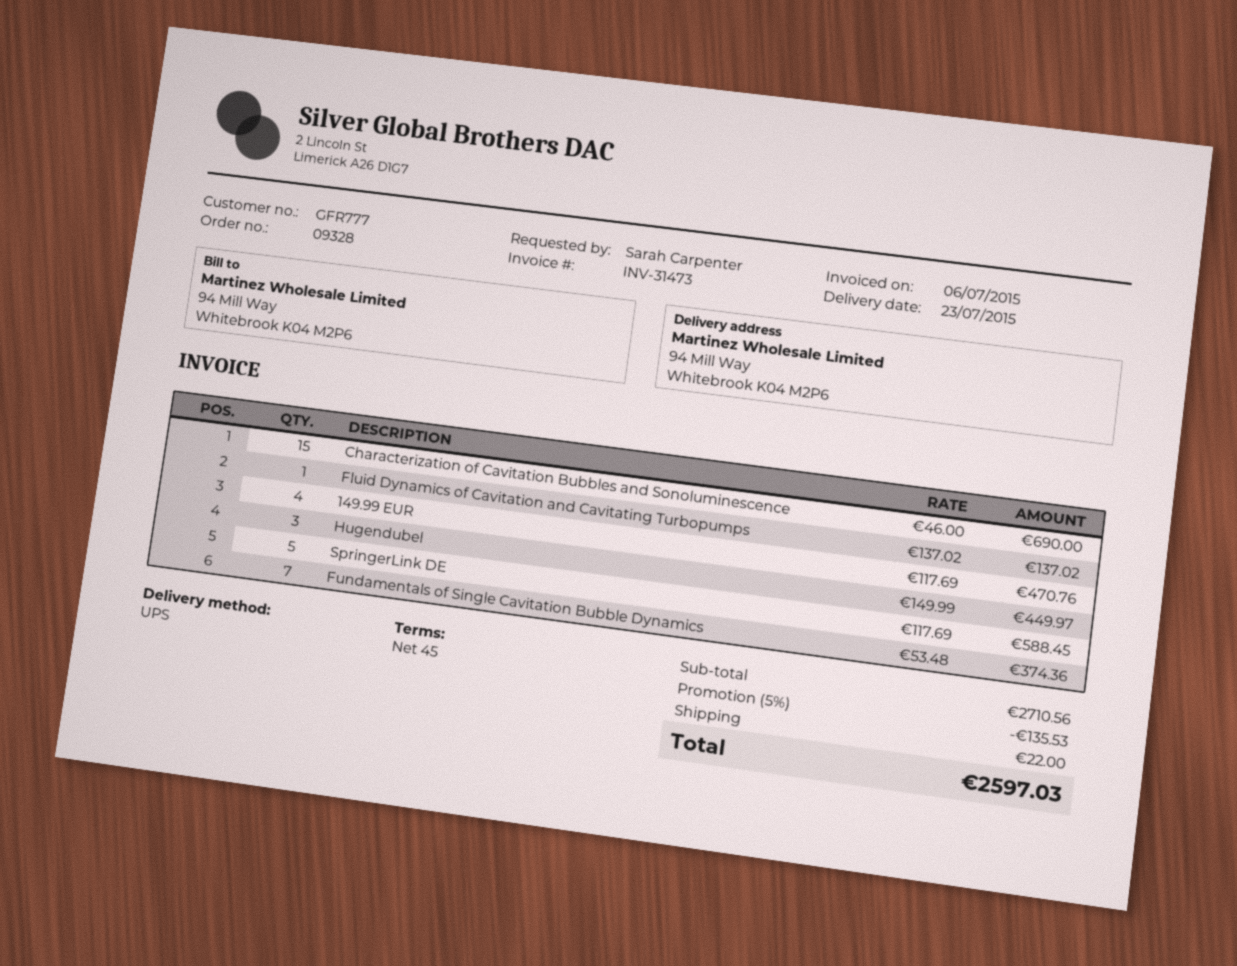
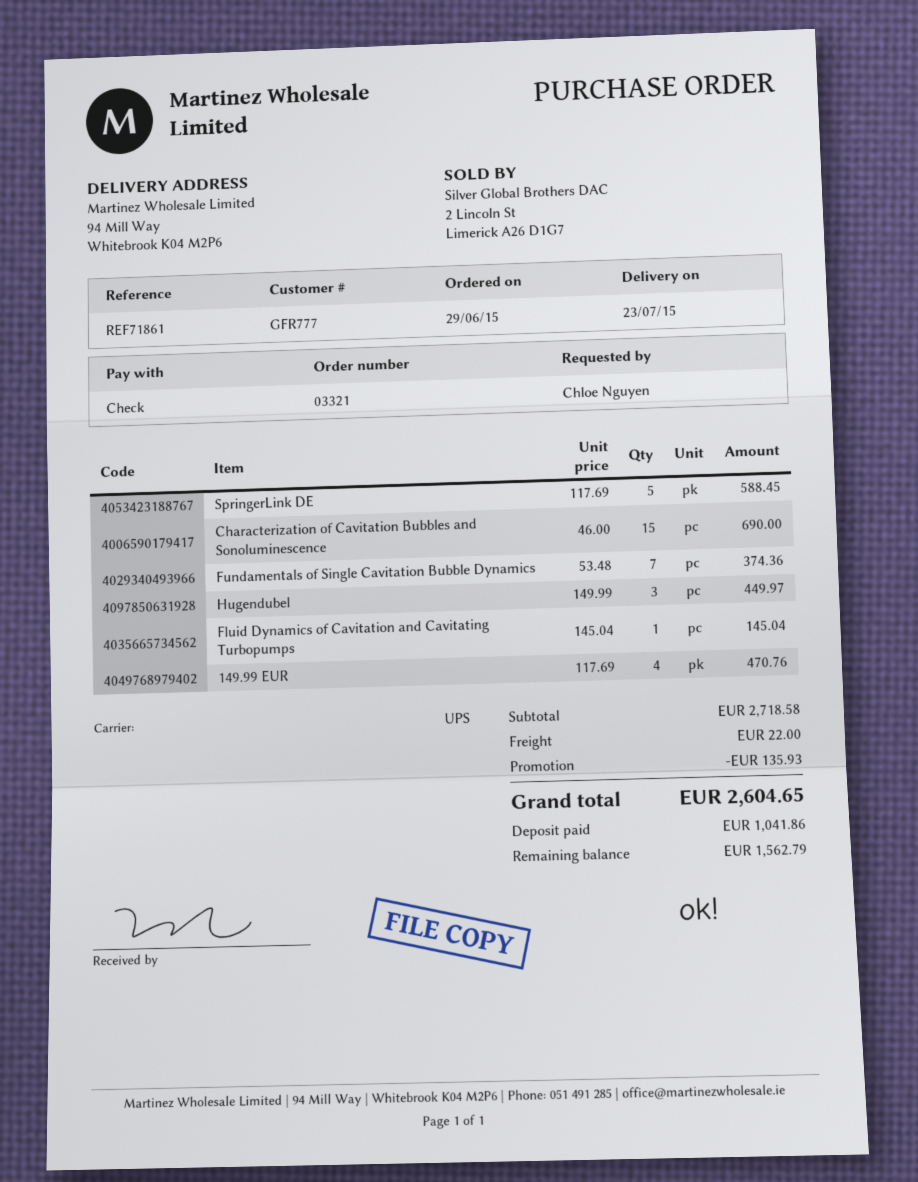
order number: 09328 -> 03321
ordered by: Sarah Carpenter -> Chloe Nguyen
Fluid Dynamics of Cavitation and Cavitating Turbopumps: 1 x 137.02 = 137.02 -> 1 x 145.04 = 145.04
subtotal: 2710.56 -> 2718.58
discount: 135.53 -> 135.93
total: 2597.03 -> 2604.65

